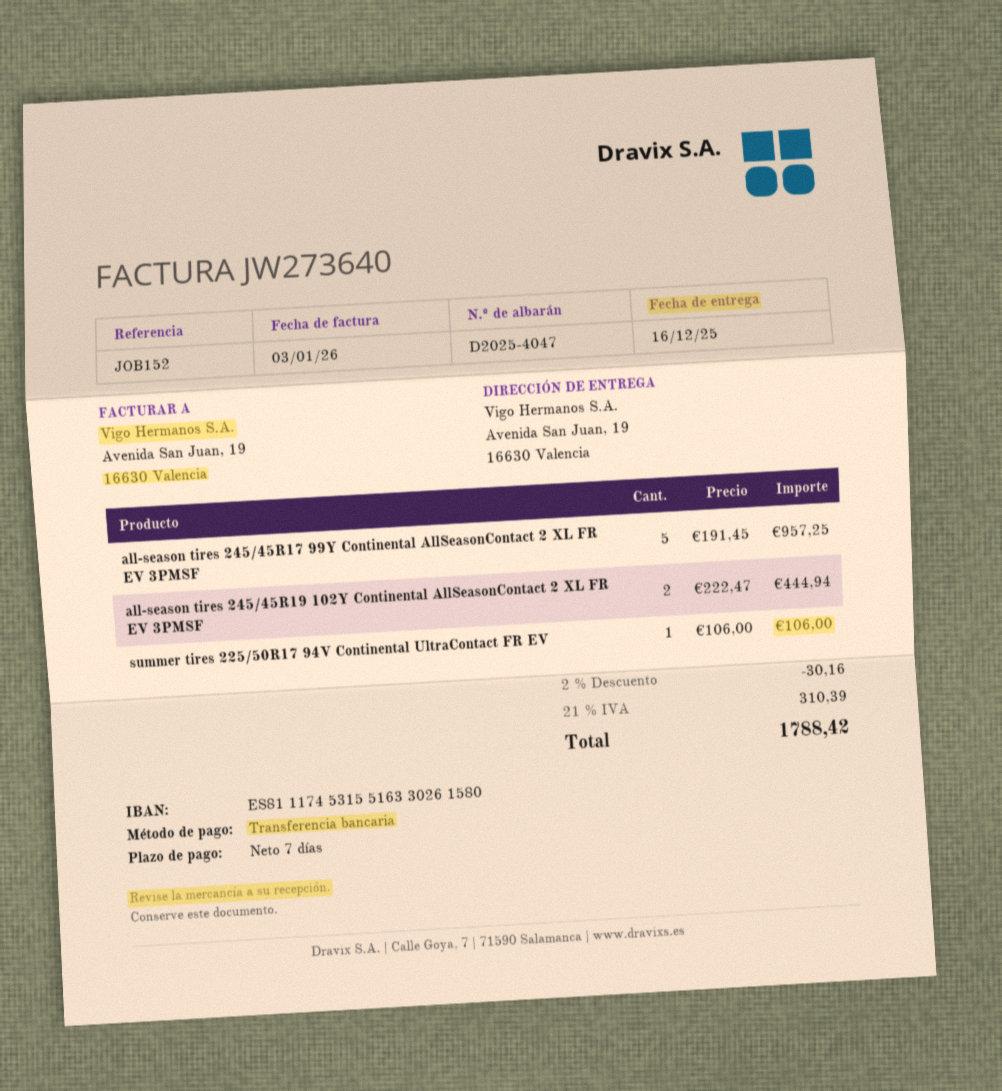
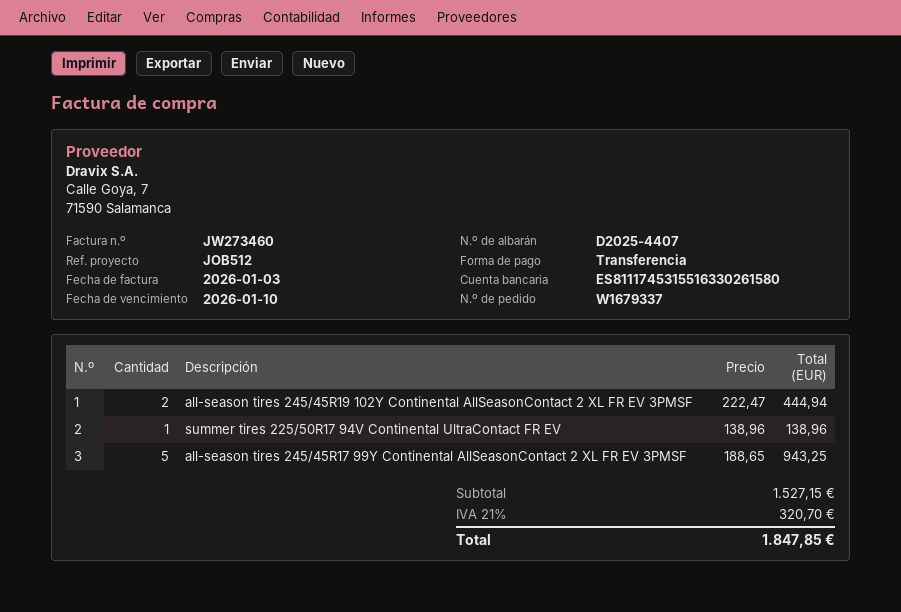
delivery note number: D2025-4047 -> D2025-4407
invoice number: JW273640 -> JW273460
reference: JOB152 -> JOB512
all-season tires 245/45R17 99Y Continental AllSeasonContact 2 XL FR EV 3PMSF: 5 x 191.45 = 957.25 -> 5 x 188.65 = 943.25
summer tires 225/50R17 94V Continental UltraContact FR EV: 1 x 106.00 = 106.00 -> 1 x 138.96 = 138.96
discount: 2% = 30.16 -> none
tax: 21% = 310.39 -> 21% = 320.70
total: 1788.42 -> 1847.85

